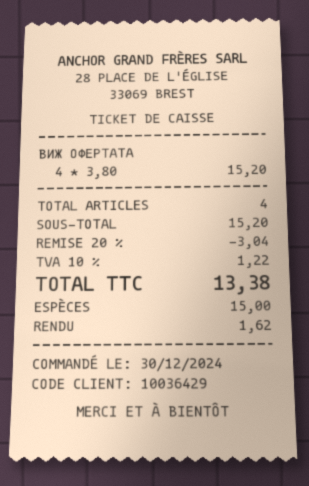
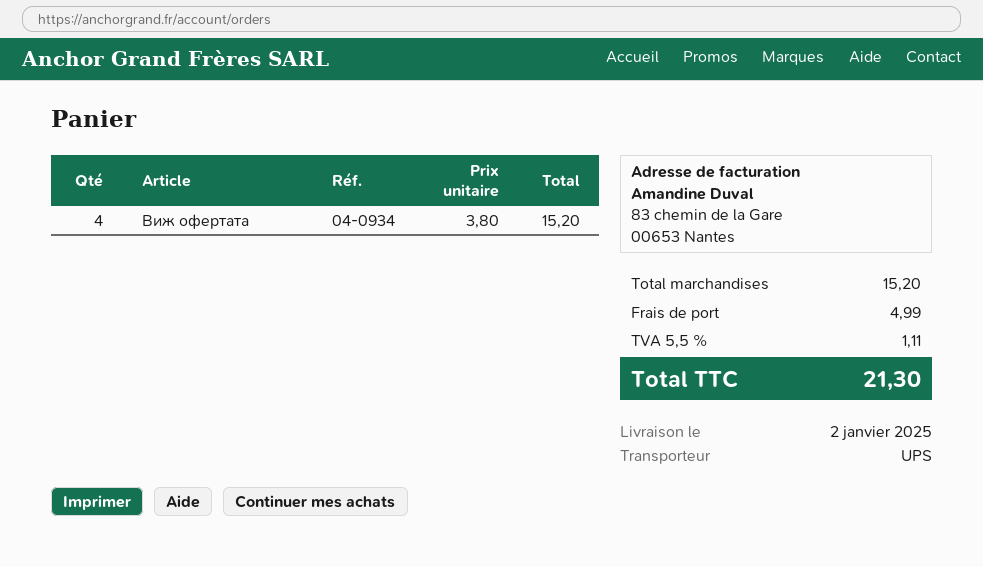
discount: 20% = 3.04 -> none
shipping: none -> 4.99
tax: 10% = 1.22 -> 5.5% = 1.11
total: 13.38 -> 21.30

